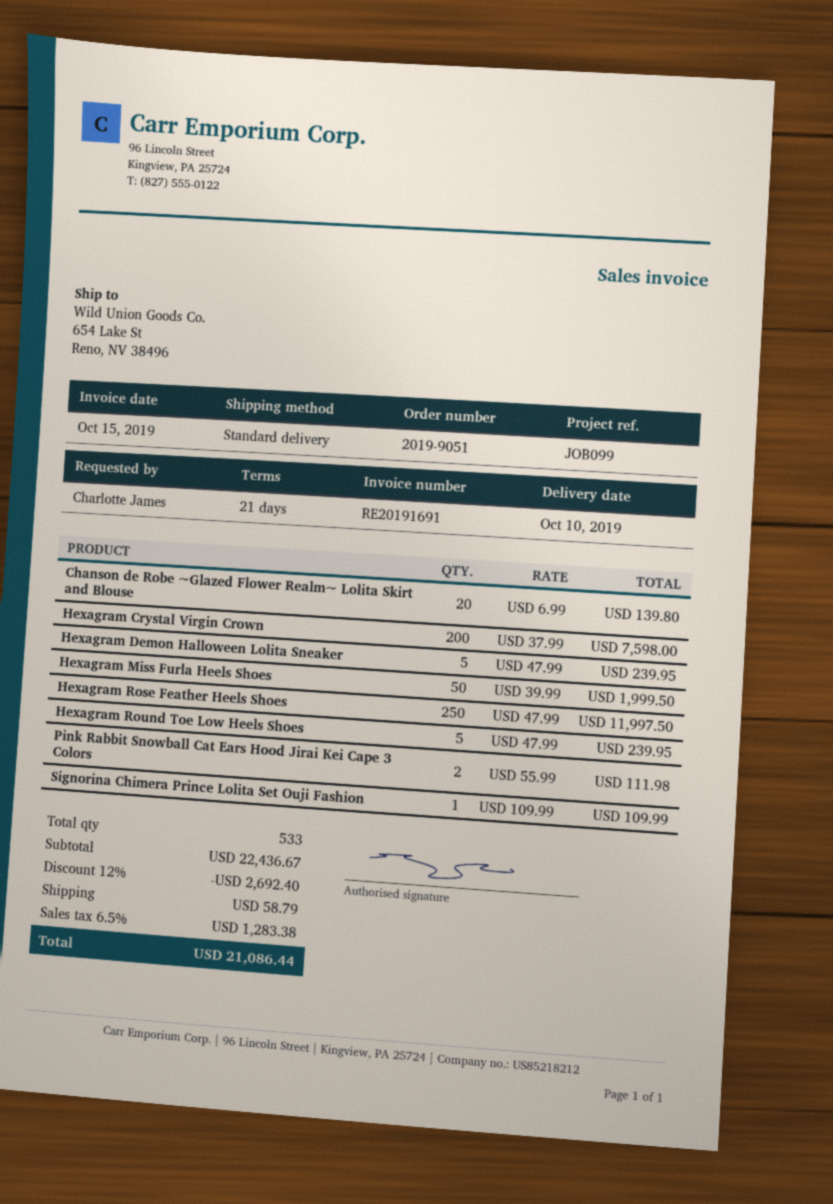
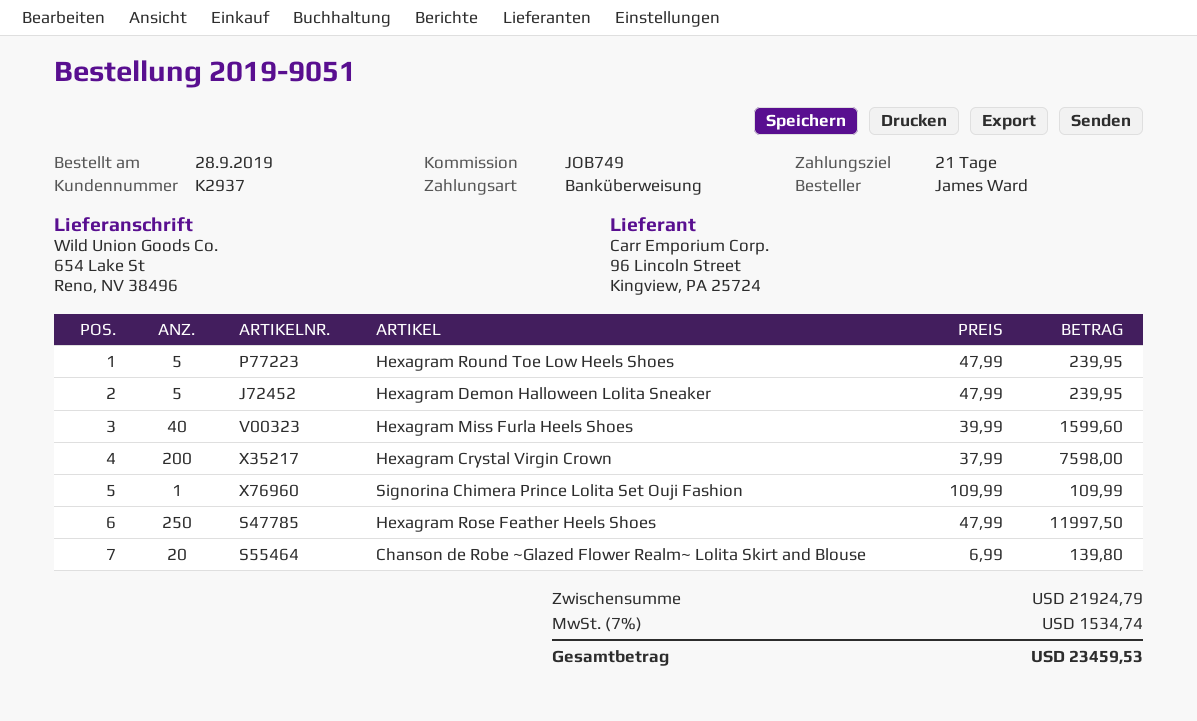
reference: JOB099 -> JOB749
ordered by: Charlotte James -> James Ward
Hexagram Miss Furla Heels Shoes: 50 x 39.99 = 1999.50 -> 40 x 39.99 = 1599.60
Pink Rabbit Snowball Cat Ears Hood Jirai Kei Cape 3 Colors: 2 x 55.99 = 111.98 -> none
subtotal: 22436.67 -> 21924.79
discount: 12% = 2692.40 -> none
shipping: 58.79 -> none
tax: 6.5% = 1283.38 -> 7% = 1534.74
total: 21086.44 -> 23459.53

